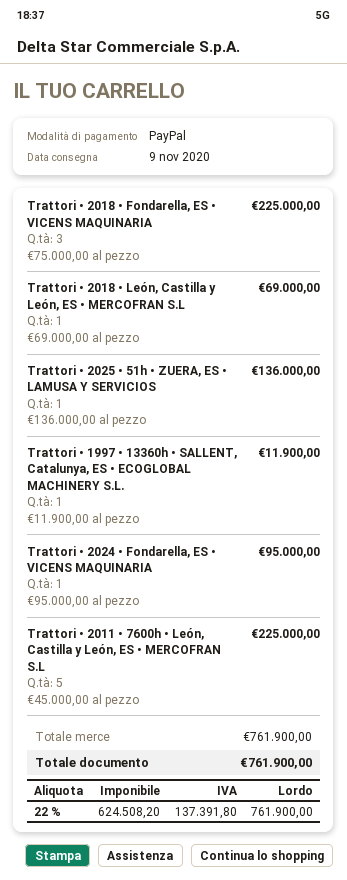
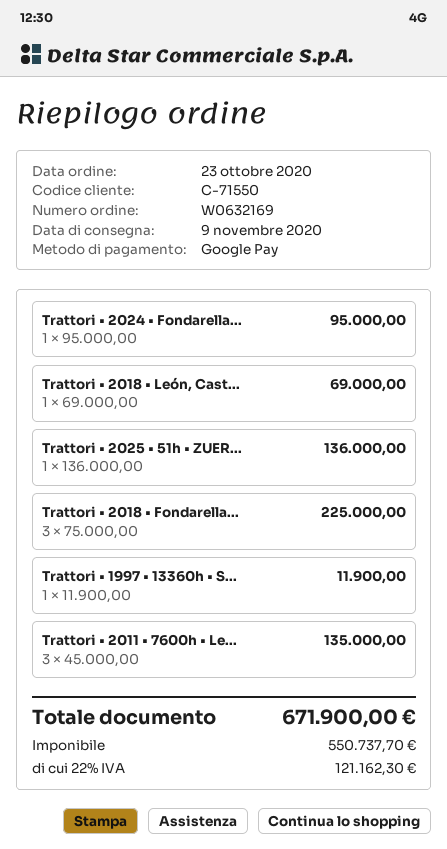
payment method: PayPal -> Google Pay
Trattori • 2011 • 7600h • León, Castilla y León, ES • MERCOFRAN S.L: 5 x 45000.00 = 225000.00 -> 3 x 45000.00 = 135000.00
net: 624508.20 -> 550737.70
tax: 22% = 137391.80 -> 22% = 121162.30
total: 761900.00 -> 671900.00

